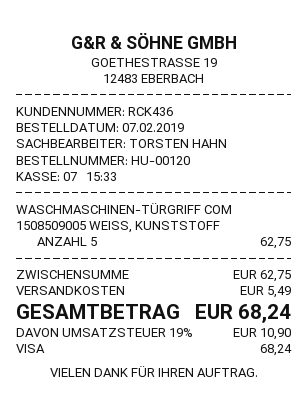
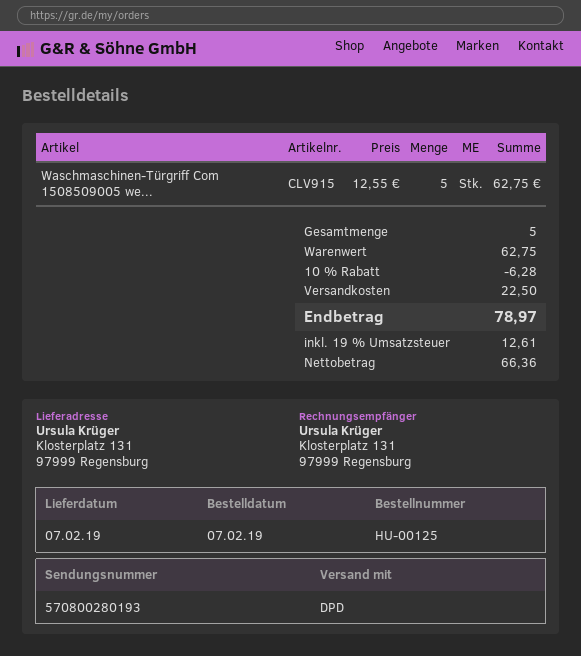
order number: HU-00120 -> HU-00125
discount: none -> 10% = 6.28
shipping: 5.49 -> 22.50
tax: 19% = 10.90 -> 19% = 12.61
total: 68.24 -> 78.97

